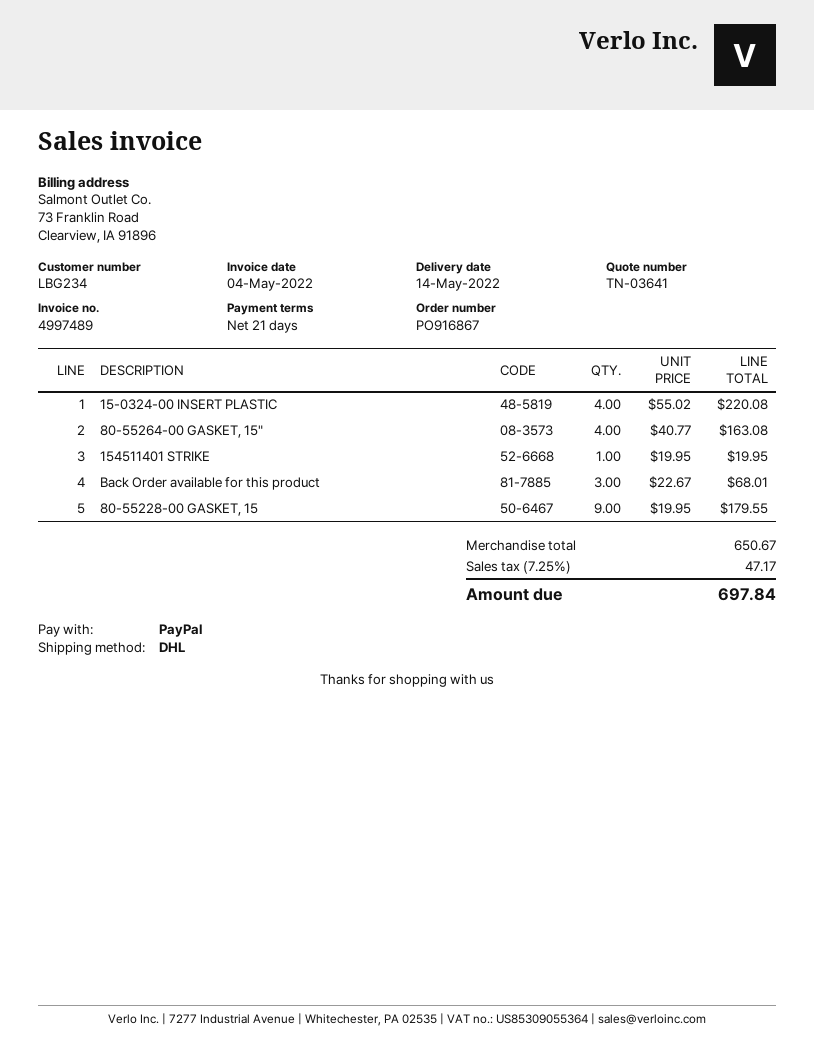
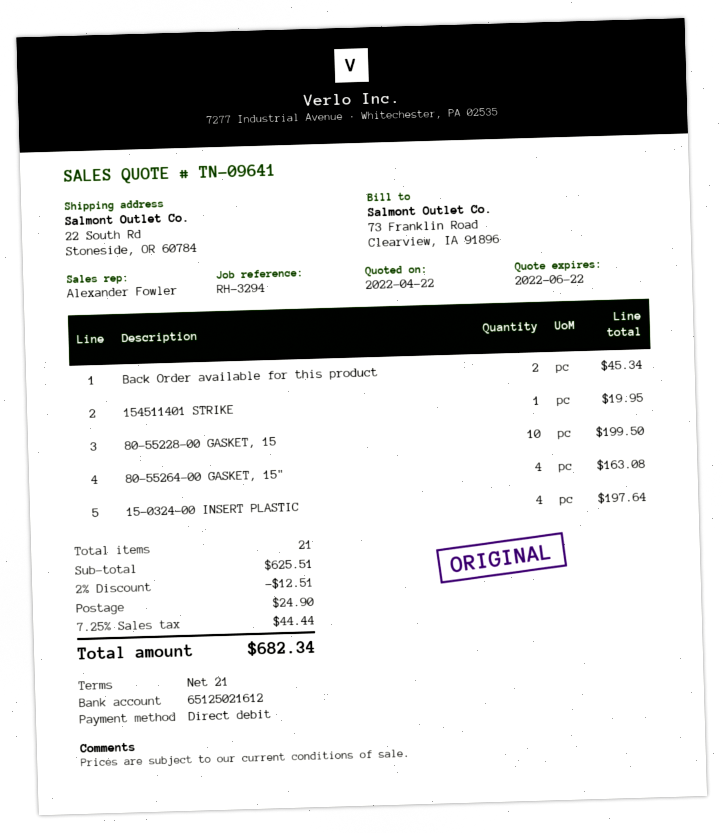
quote number: TN-03641 -> TN-09641
payment method: PayPal -> direct debit
15-0324-00 INSERT PLASTIC: 4 for 220.08 -> 4 for 197.64
Back Order available for this product: 3 for 68.01 -> 2 for 45.34
80-55228-00 GASKET, 15: 9 for 179.55 -> 10 for 199.50
subtotal: 650.67 -> 625.51
discount: none -> 2% = 12.51
shipping: none -> 24.90
tax: 7.25% = 47.17 -> 7.25% = 44.44
total: 697.84 -> 682.34

